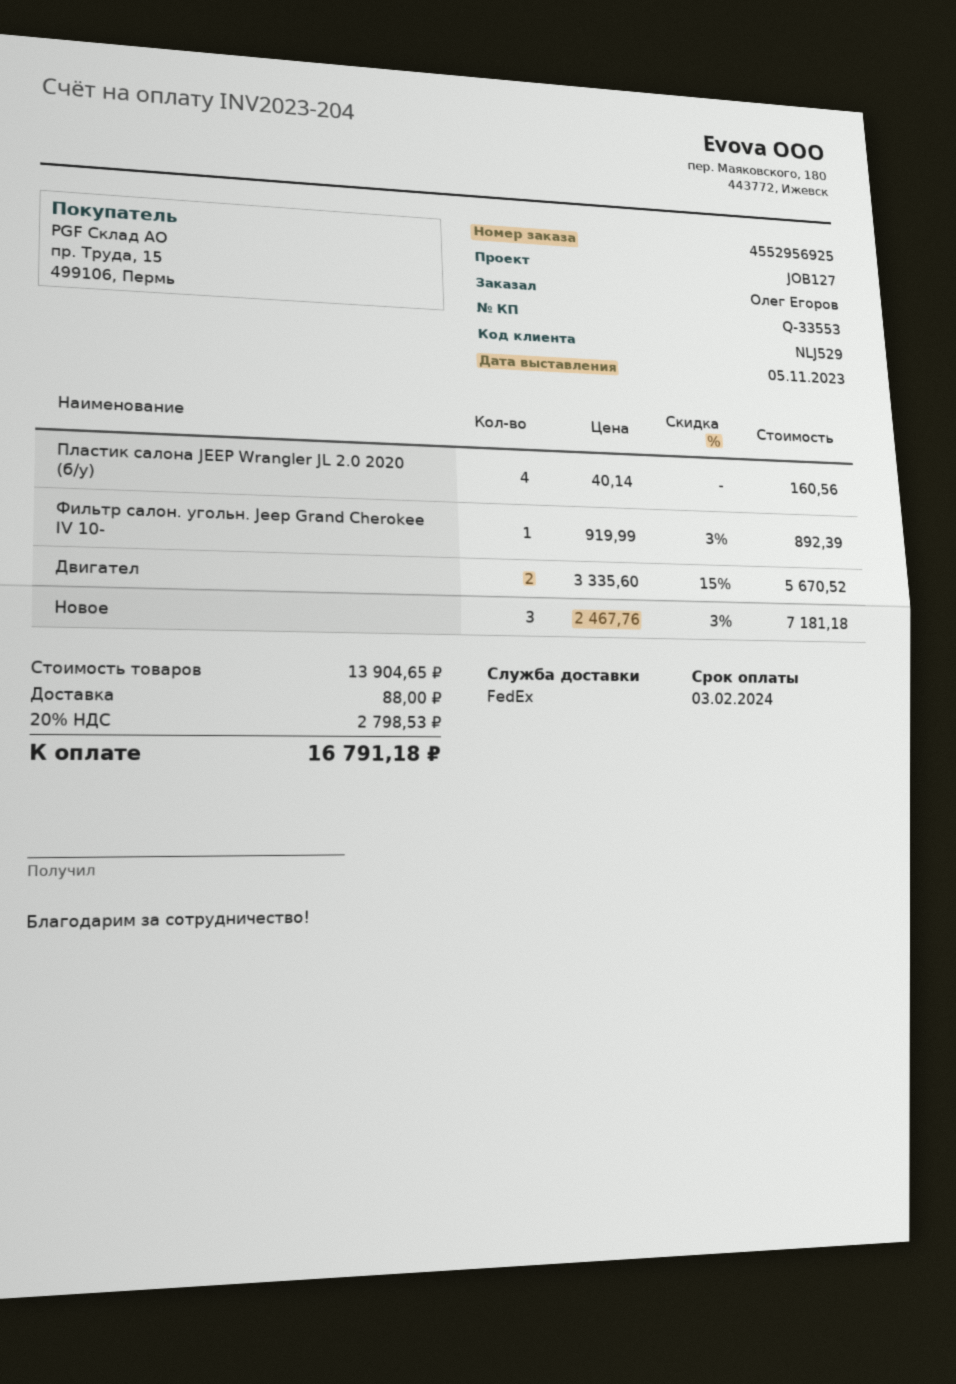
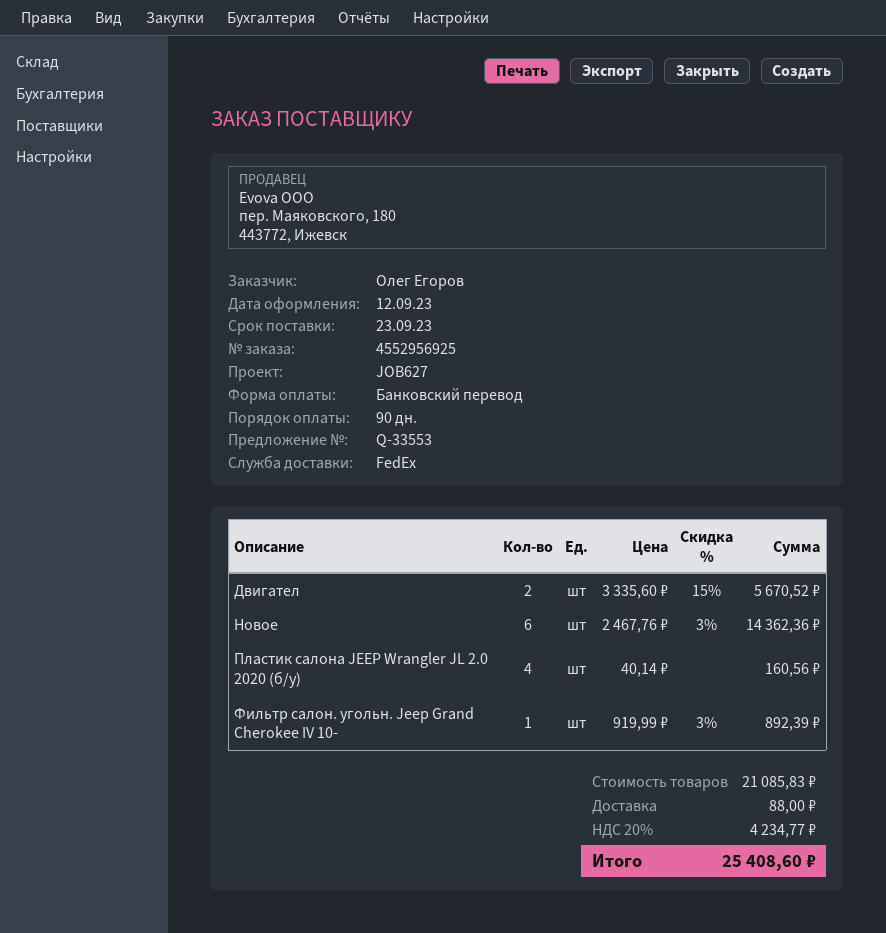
reference: JOB127 -> JOB627
Новое: 3 x 2467.76 - 3% = 7181.18 -> 6 x 2467.76 - 3% = 14362.36
subtotal: 13904.65 -> 21085.83
tax: 20% = 2798.53 -> 20% = 4234.77
total: 16791.18 -> 25408.60

